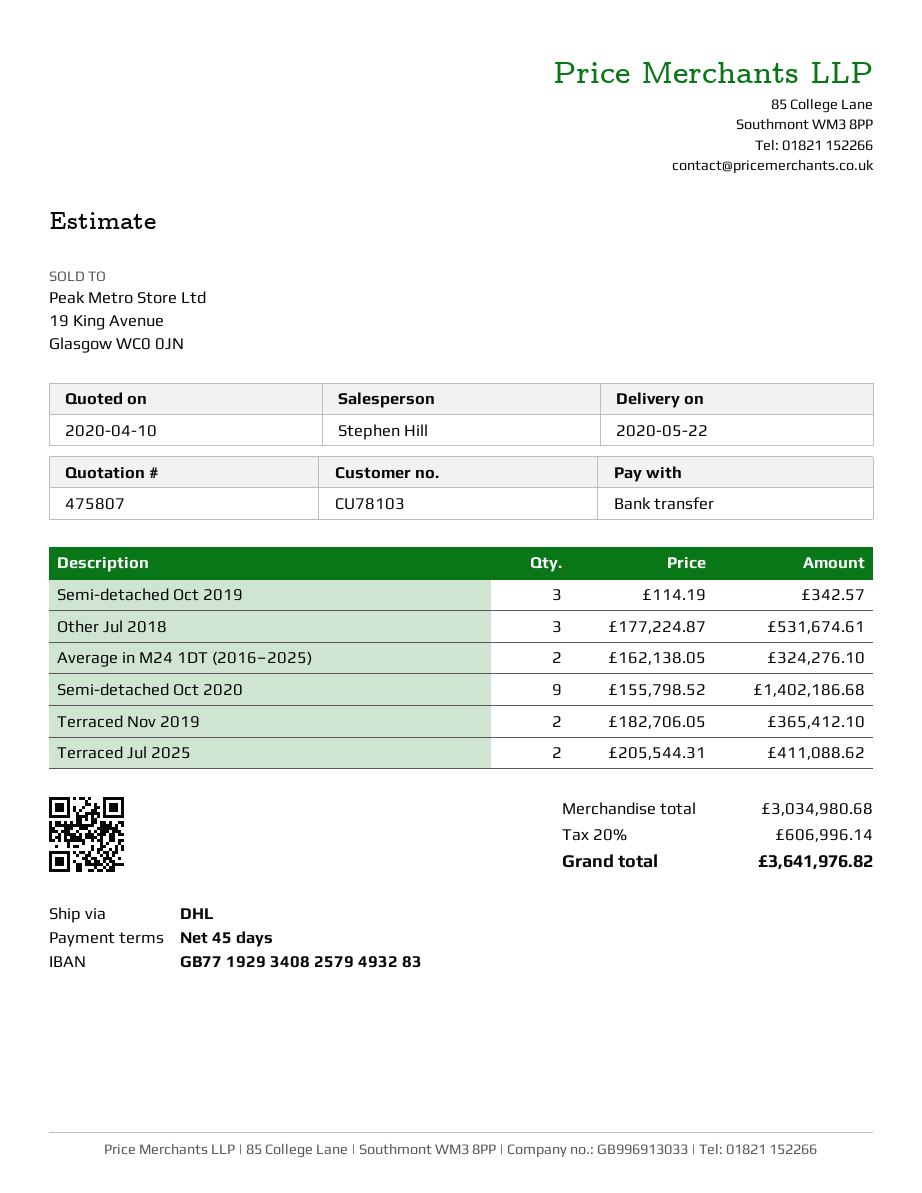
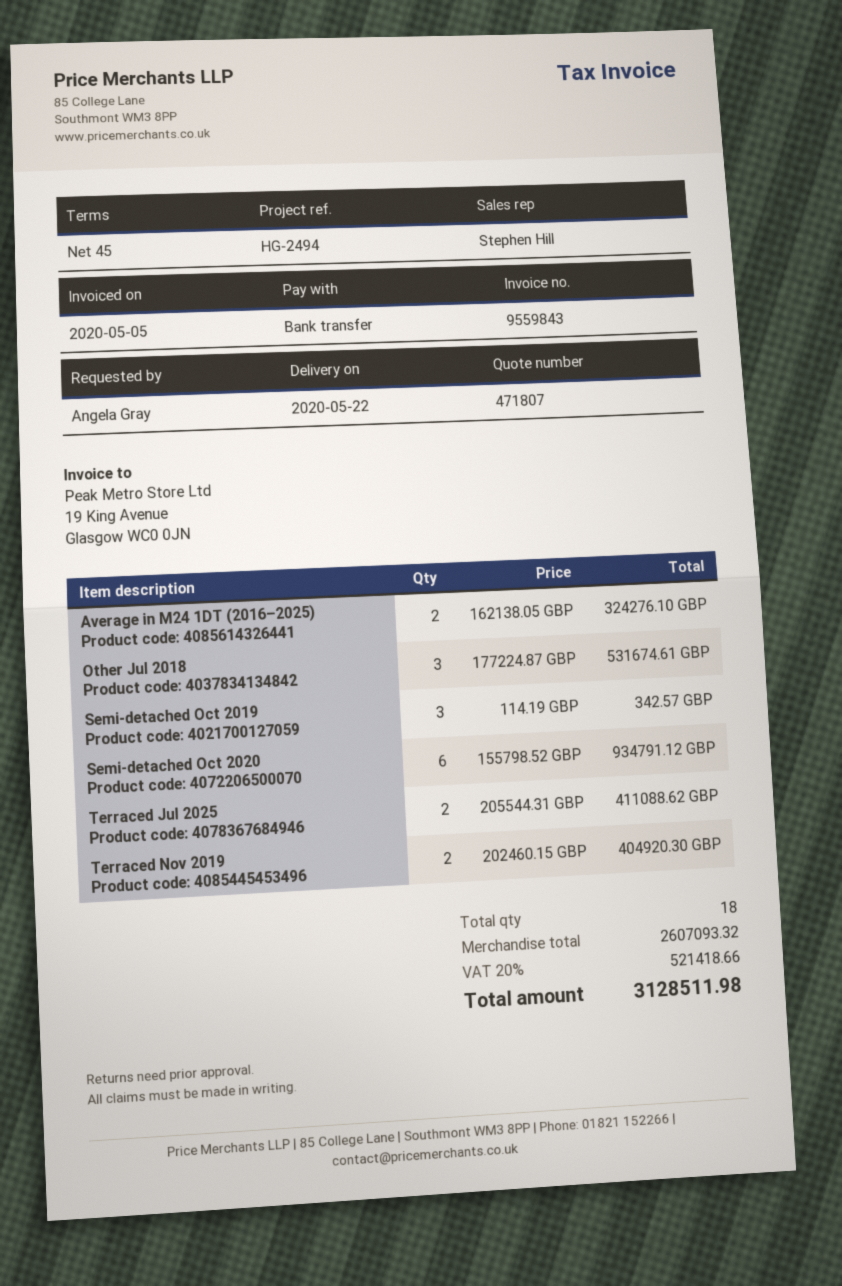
quote number: 475807 -> 471807
Semi-detached Oct 2020: 9 x 155798.52 = 1402186.68 -> 6 x 155798.52 = 934791.12
Terraced Nov 2019: 2 x 182706.05 = 365412.10 -> 2 x 202460.15 = 404920.30
subtotal: 3034980.68 -> 2607093.32
tax: 20% = 606996.14 -> 20% = 521418.66
total: 3641976.82 -> 3128511.98

